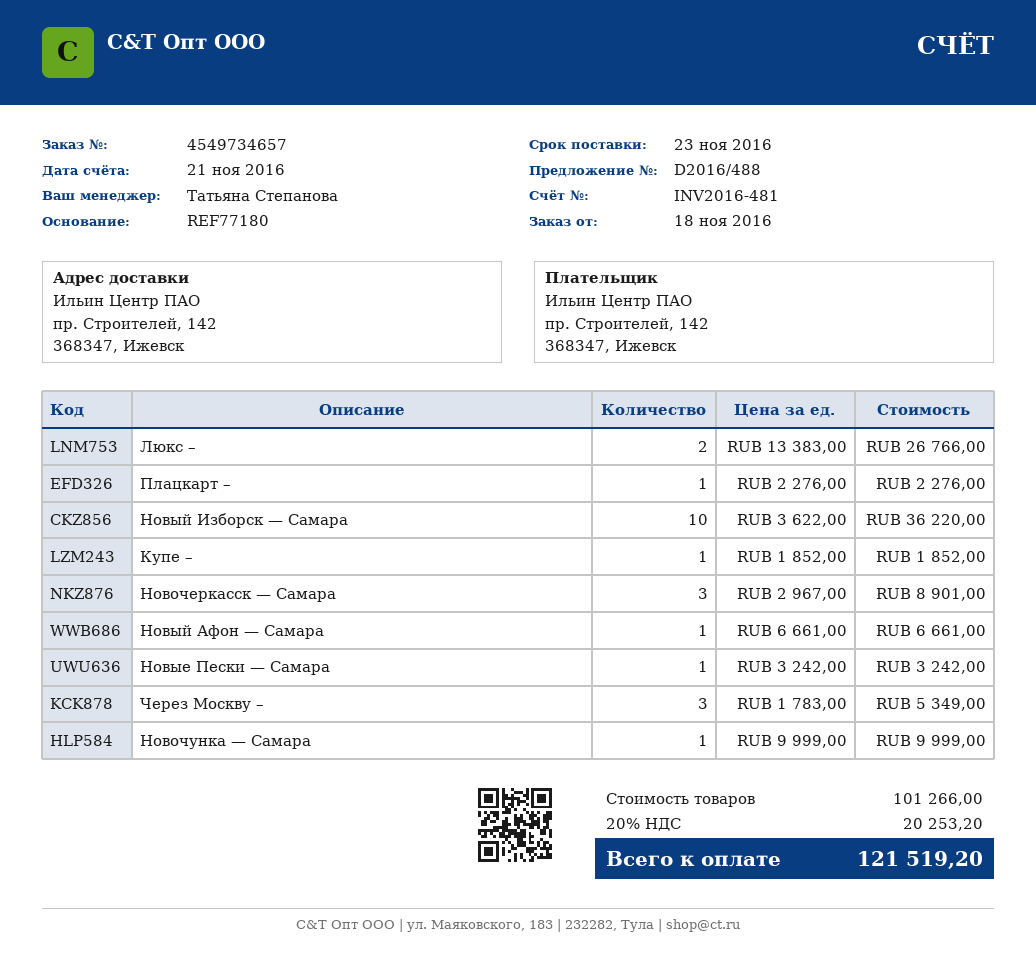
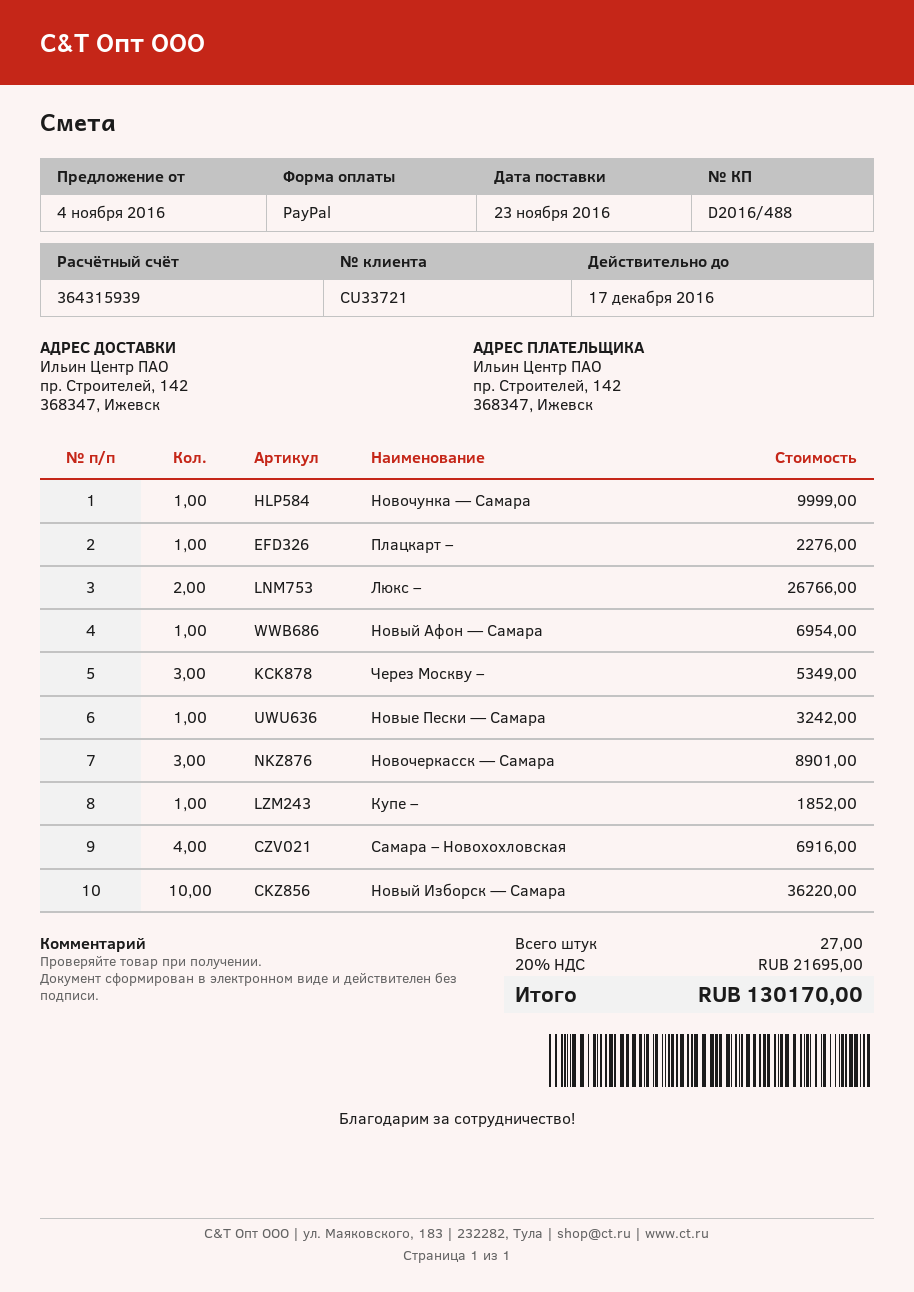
Новый Афон — Самара: 1 for 6661.00 -> 1 for 6954.00
Самара – Новохохловская: none -> 4 for 6916.00
tax: 20% = 20253.20 -> 20% = 21695.00
total: 121519.20 -> 130170.00

